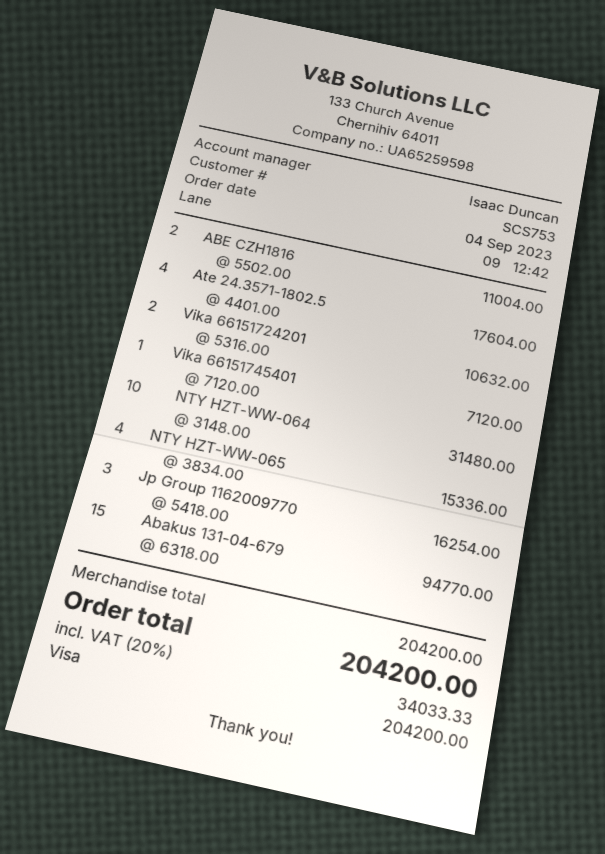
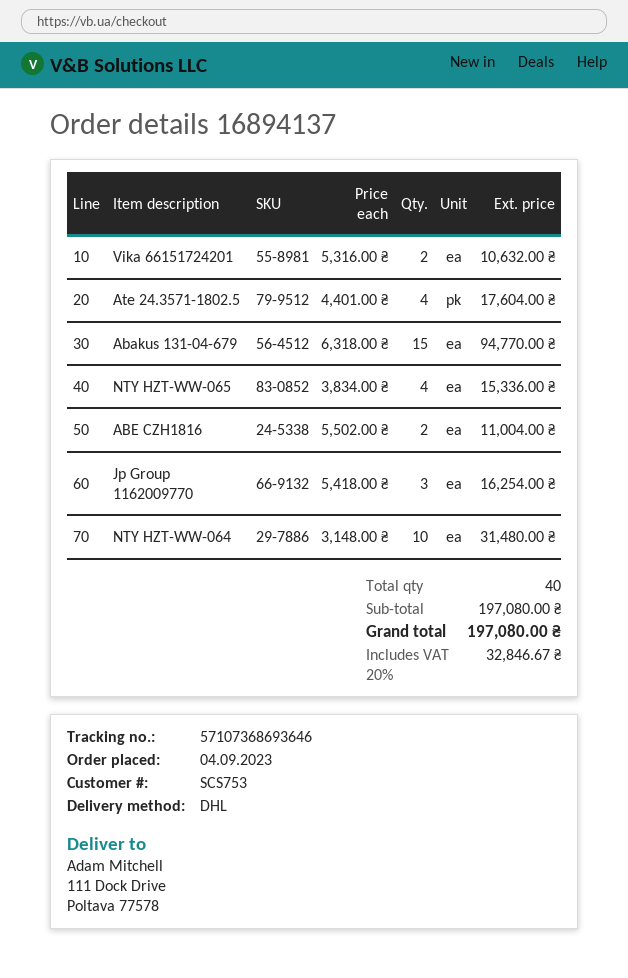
Vika 66151745401: 1 x 7120.00 = 7120.00 -> none
subtotal: 204200.00 -> 197080.00
tax: 20% = 34033.33 -> 20% = 32846.67
total: 204200.00 -> 197080.00

